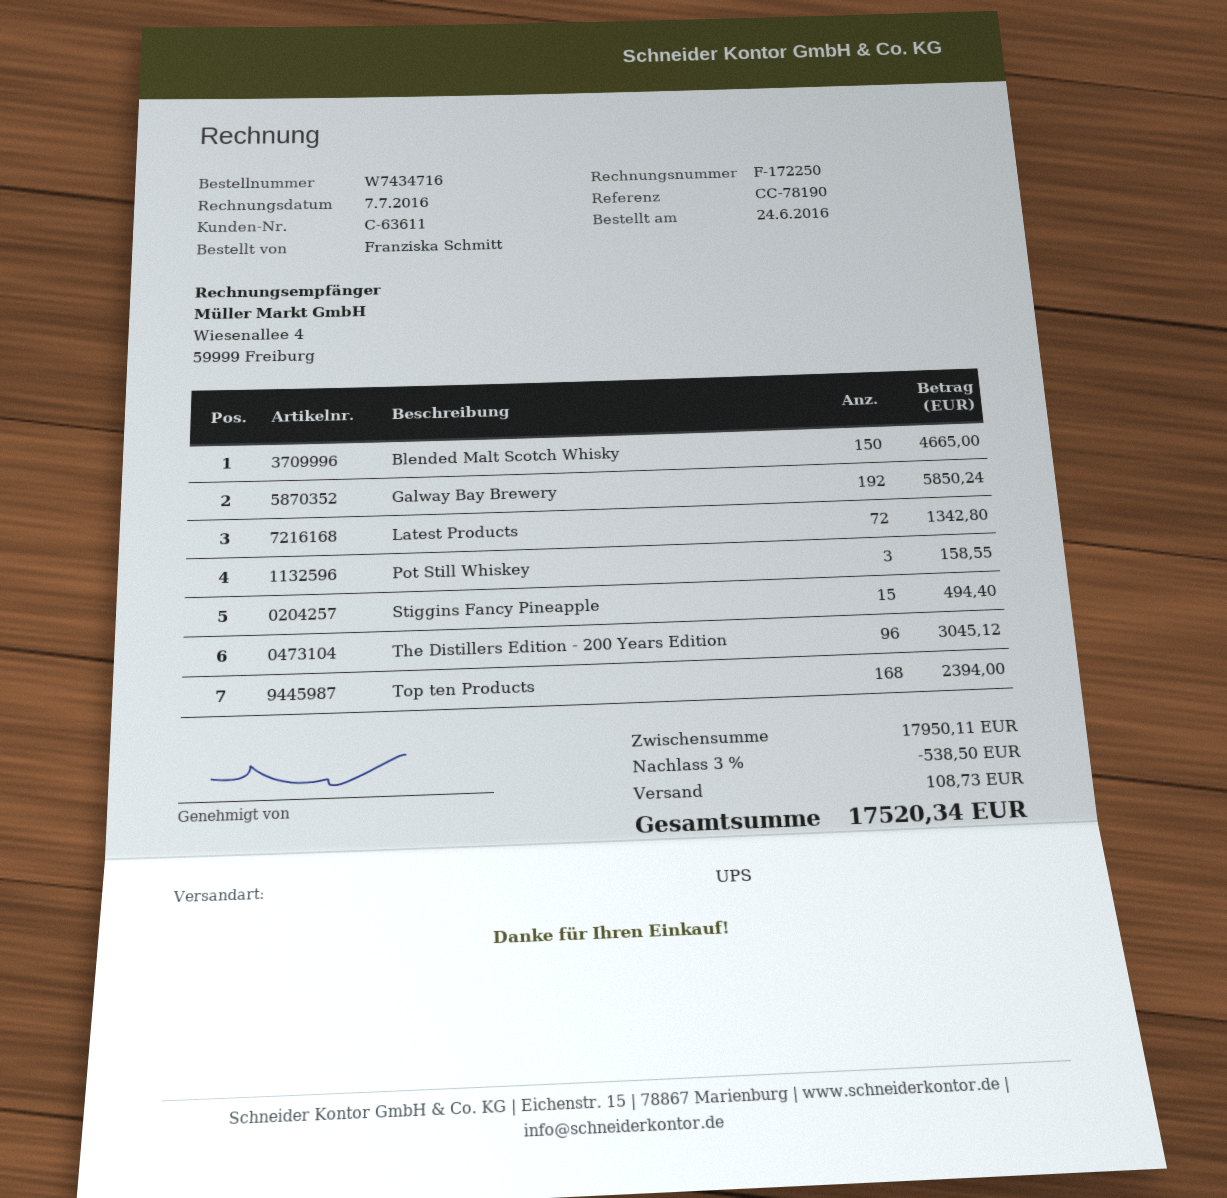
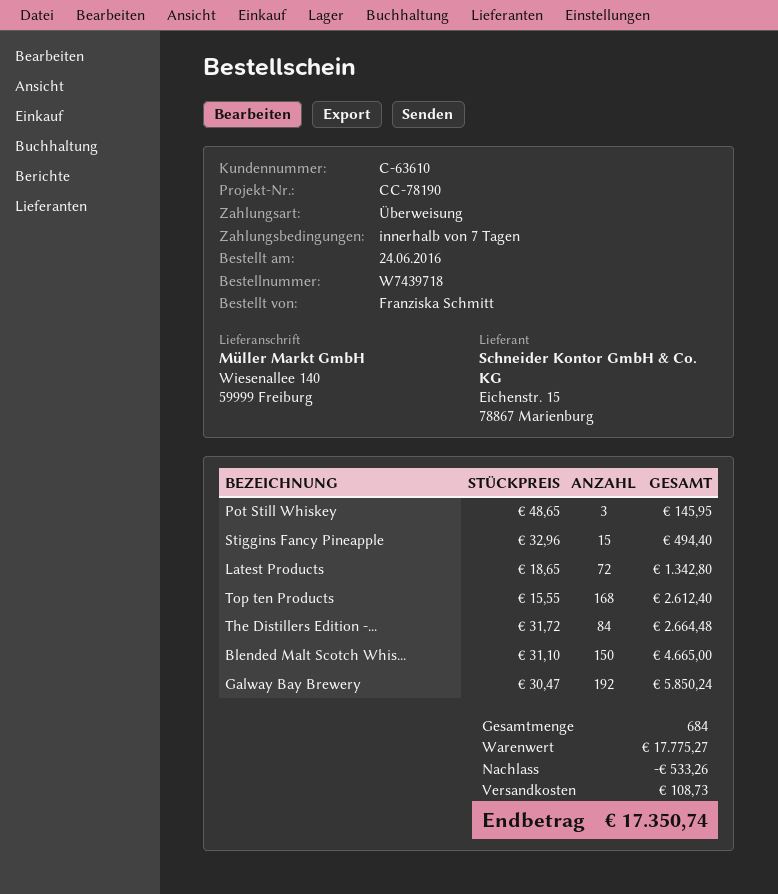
order number: W7434716 -> W7439718
customer number: C-63611 -> C-63610
Pot Still Whiskey: 3 for 158.55 -> 3 for 145.95
The Distillers Edition - 200 Years Edition: 96 for 3045.12 -> 84 for 2664.48
Top ten Products: 168 for 2394.00 -> 168 for 2612.40
subtotal: 17950.11 -> 17775.27
discount: 538.50 -> 533.26
total: 17520.34 -> 17350.74

